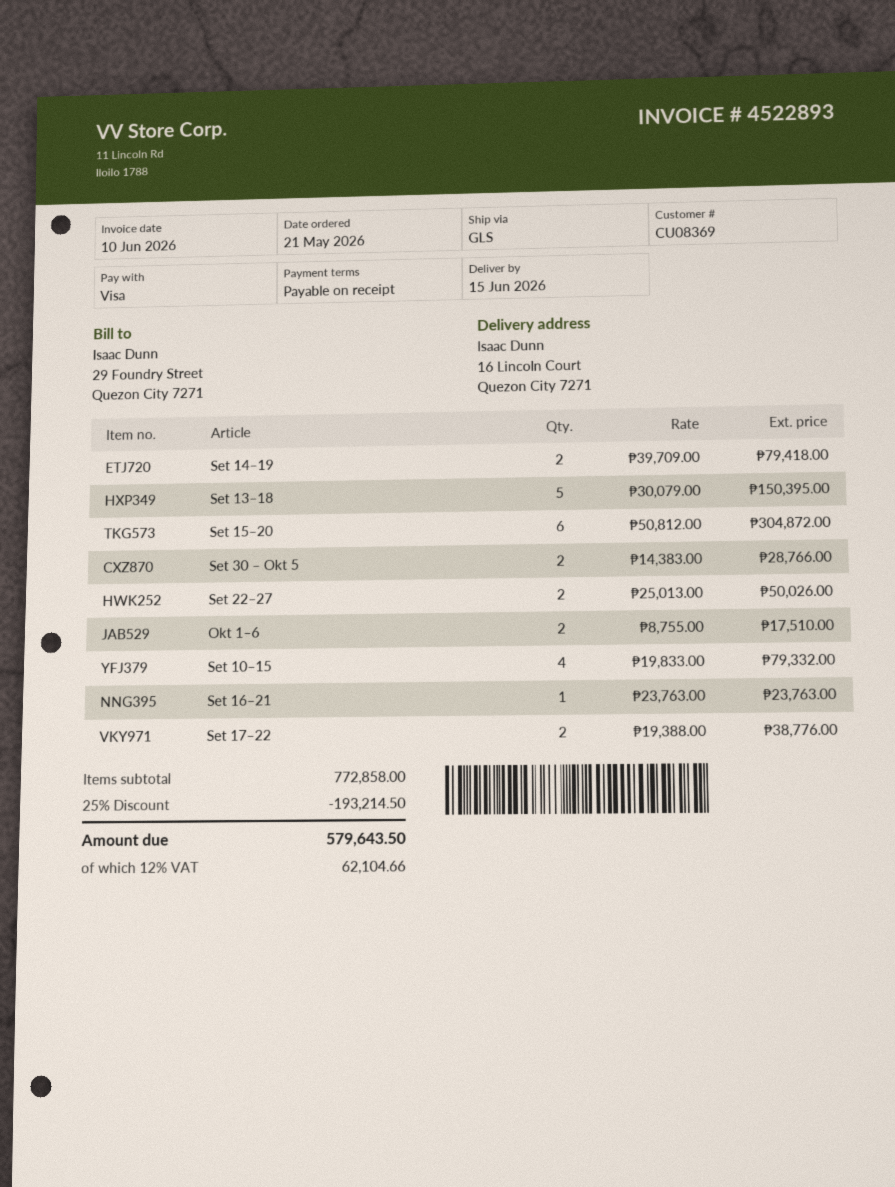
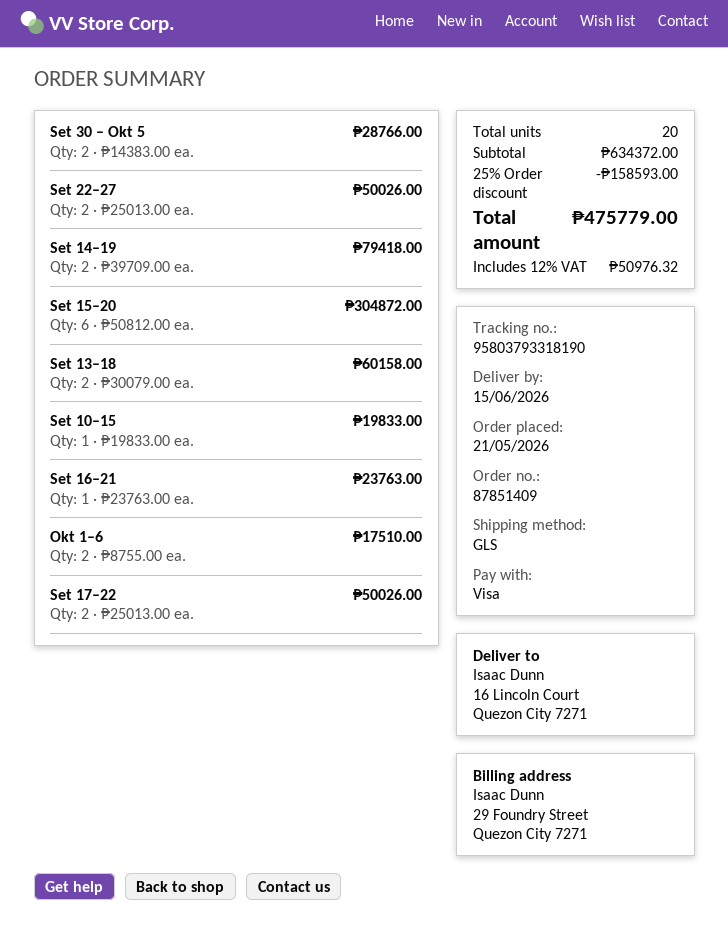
Set 13–18: 5 x 30079.00 = 150395.00 -> 2 x 30079.00 = 60158.00
Set 10–15: 4 x 19833.00 = 79332.00 -> 1 x 19833.00 = 19833.00
Set 17–22: 2 x 19388.00 = 38776.00 -> 2 x 25013.00 = 50026.00
subtotal: 772858.00 -> 634372.00
discount: 25% = 193214.50 -> 25% = 158593.00
tax: 12% = 62104.66 -> 12% = 50976.32
total: 579643.50 -> 475779.00

